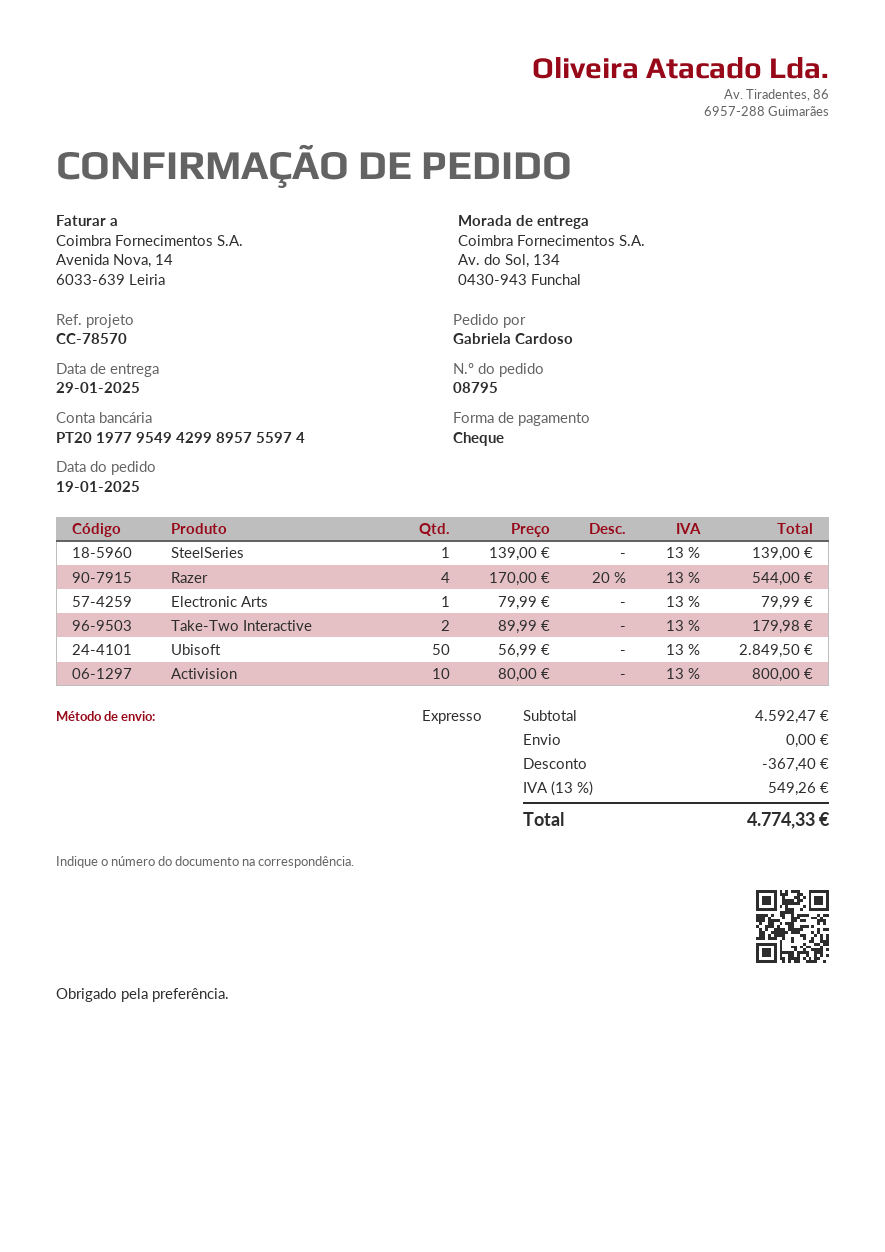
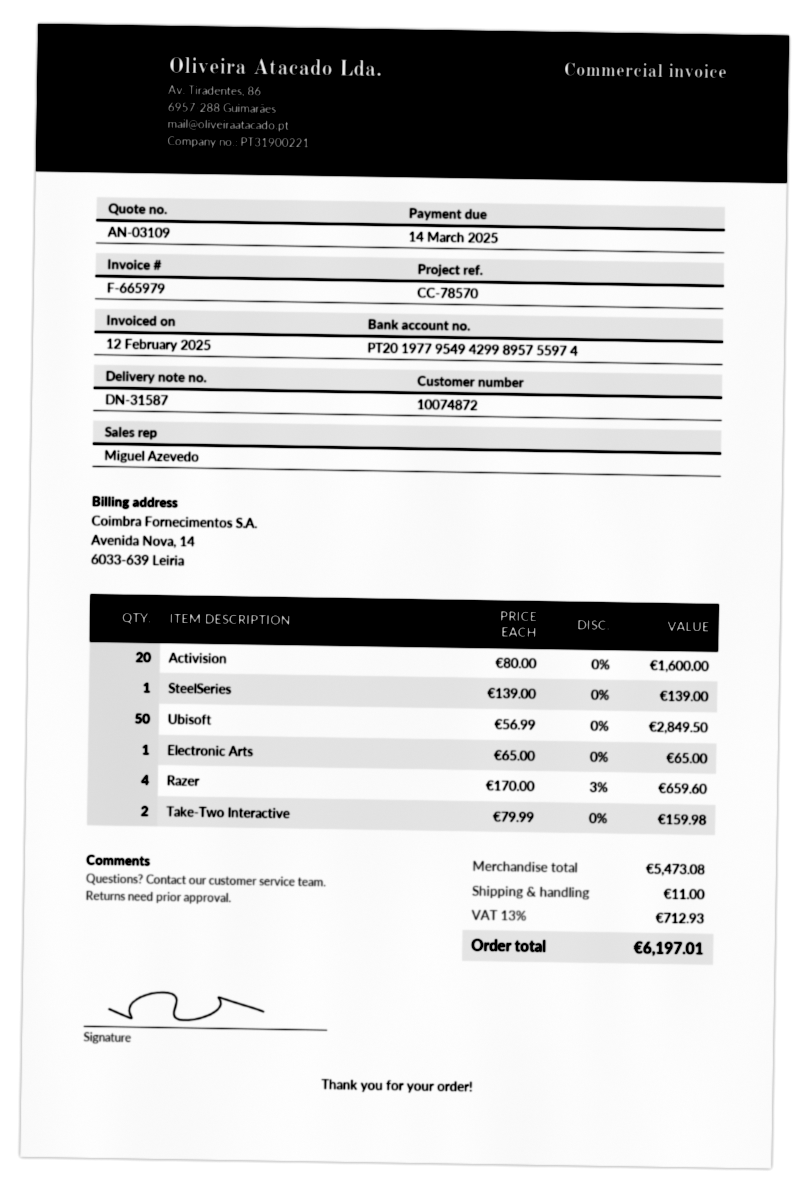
Razer: 4 x 170.00 - 20% = 544.00 -> 4 x 170.00 - 3% = 659.60
Electronic Arts: 1 x 79.99 = 79.99 -> 1 x 65.00 = 65.00
Take-Two Interactive: 2 x 89.99 = 179.98 -> 2 x 79.99 = 159.98
Activision: 10 x 80.00 = 800.00 -> 20 x 80.00 = 1600.00
subtotal: 4592.47 -> 5473.08
discount: 367.40 -> none
shipping: 0.00 -> 11.00
tax: 13% = 549.26 -> 13% = 712.93
total: 4774.33 -> 6197.01

